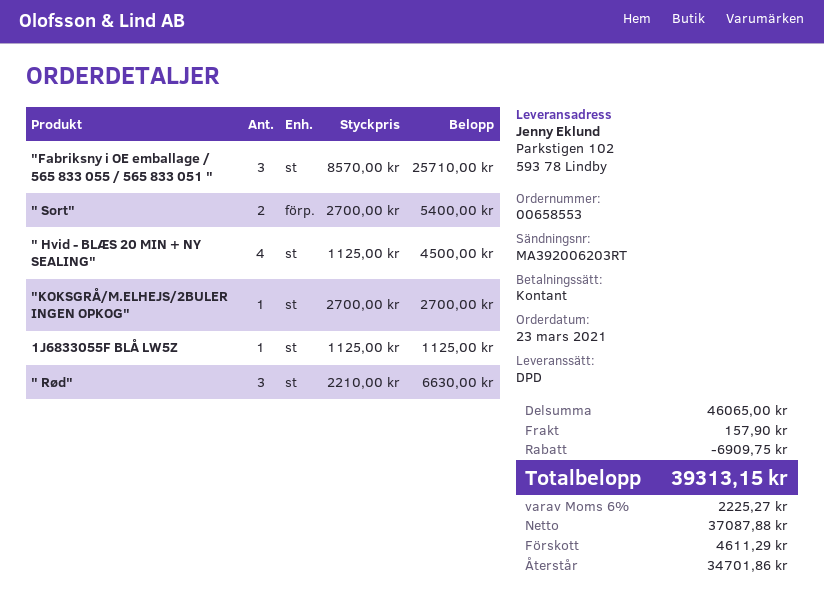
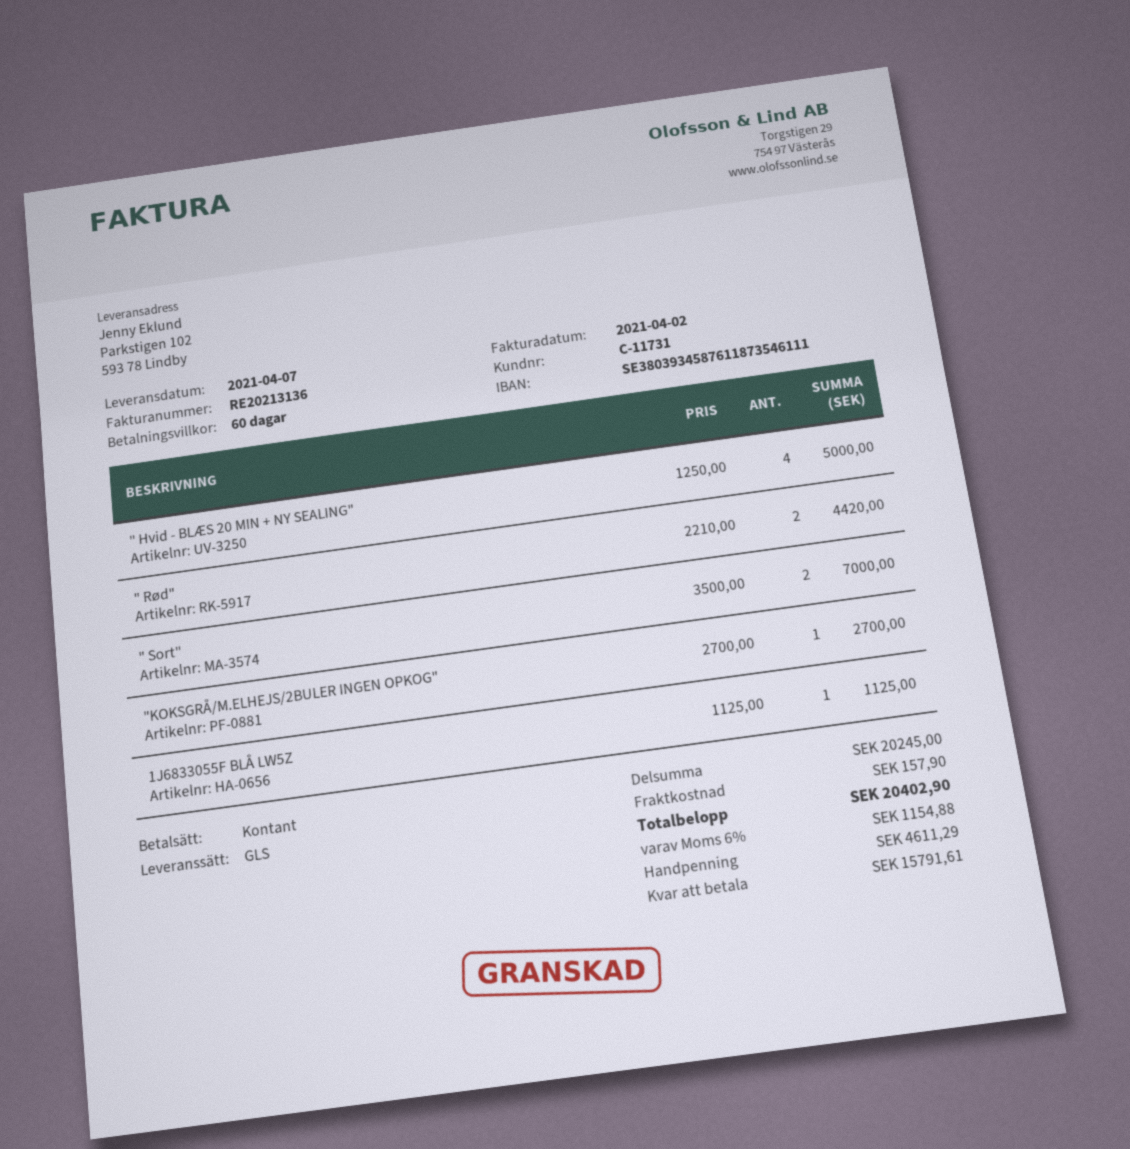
shipping method: DPD -> GLS
"Fabriksny i OE emballage / 565 833 055 / 565 833 051 ": 3 x 8570.00 = 25710.00 -> none
" Sort": 2 x 2700.00 = 5400.00 -> 2 x 3500.00 = 7000.00
" Hvid - BLÆS 20 MIN + NY SEALING": 4 x 1125.00 = 4500.00 -> 4 x 1250.00 = 5000.00
" Rød": 3 x 2210.00 = 6630.00 -> 2 x 2210.00 = 4420.00
subtotal: 46065.00 -> 20245.00
discount: 6909.75 -> none
tax: 6% = 2225.27 -> 6% = 1154.88
total: 39313.15 -> 20402.90
balance: 34701.86 -> 15791.61

